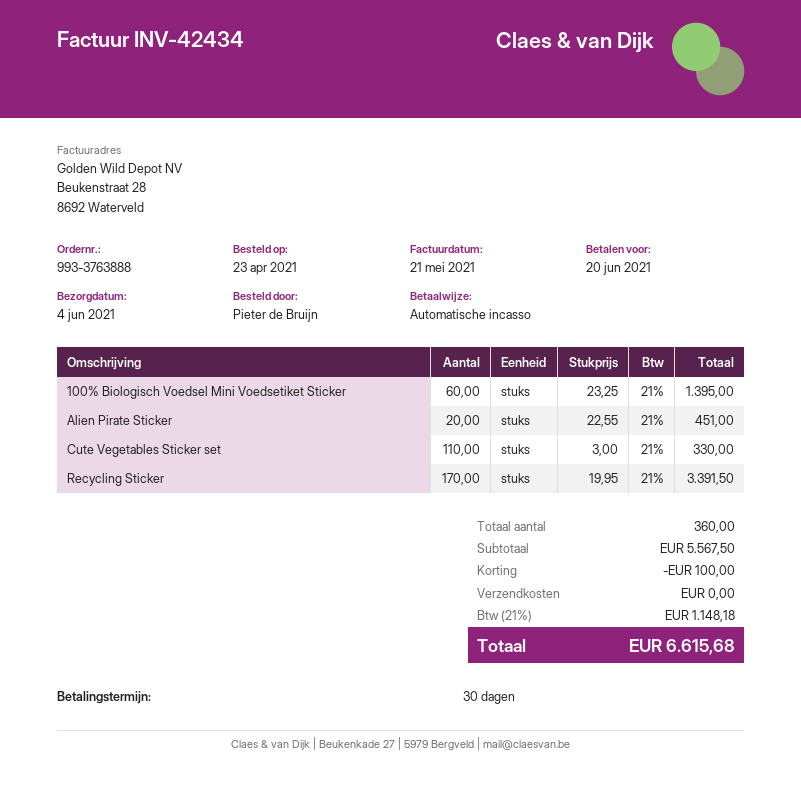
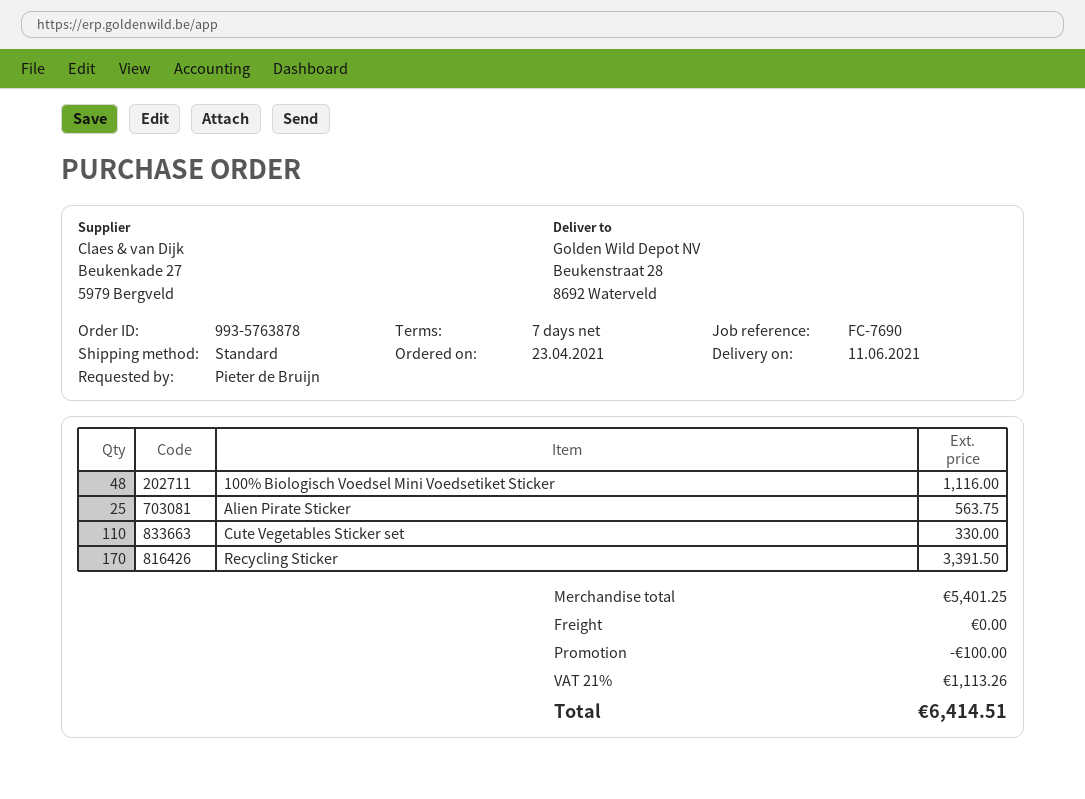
order number: 993-3763888 -> 993-5763878
delivery date: 2021-06-04 -> 2021-06-11
payment terms: 30 days -> 7 days
100% Biologisch Voedsel Mini Voedsetiket Sticker: 60 for 1395.00 -> 48 for 1116.00
Alien Pirate Sticker: 20 for 451.00 -> 25 for 563.75
subtotal: 5567.50 -> 5401.25
tax: 21% = 1148.18 -> 21% = 1113.26
total: 6615.68 -> 6414.51

